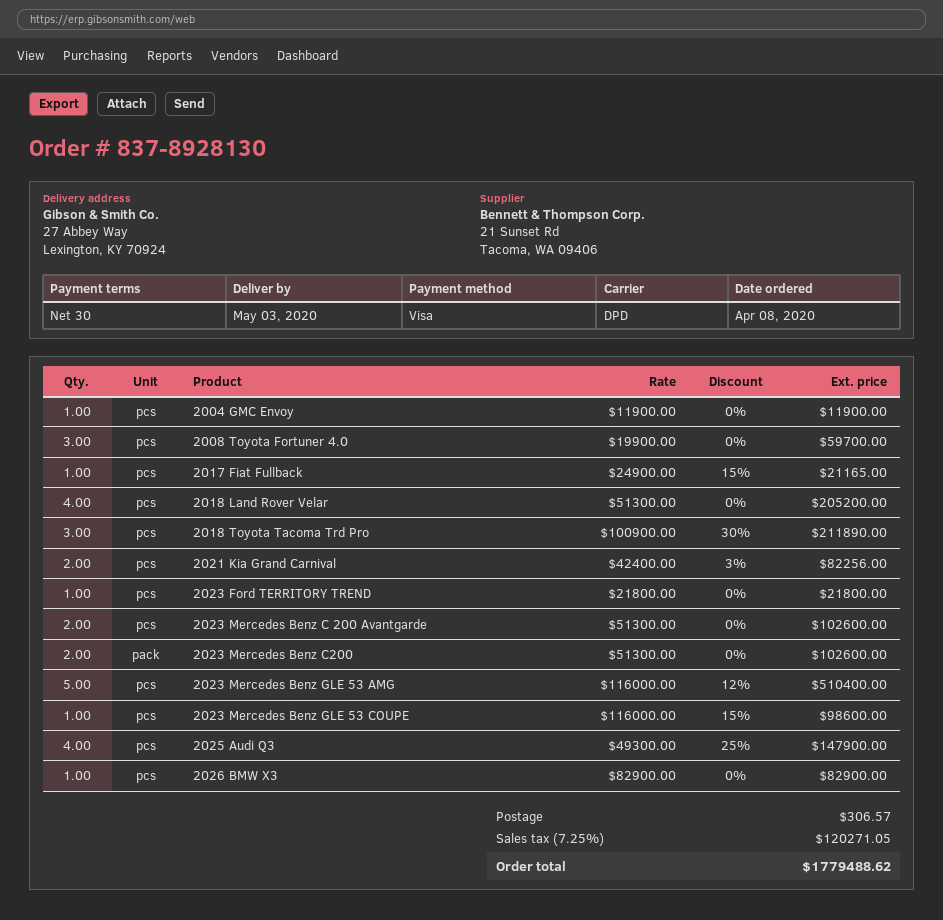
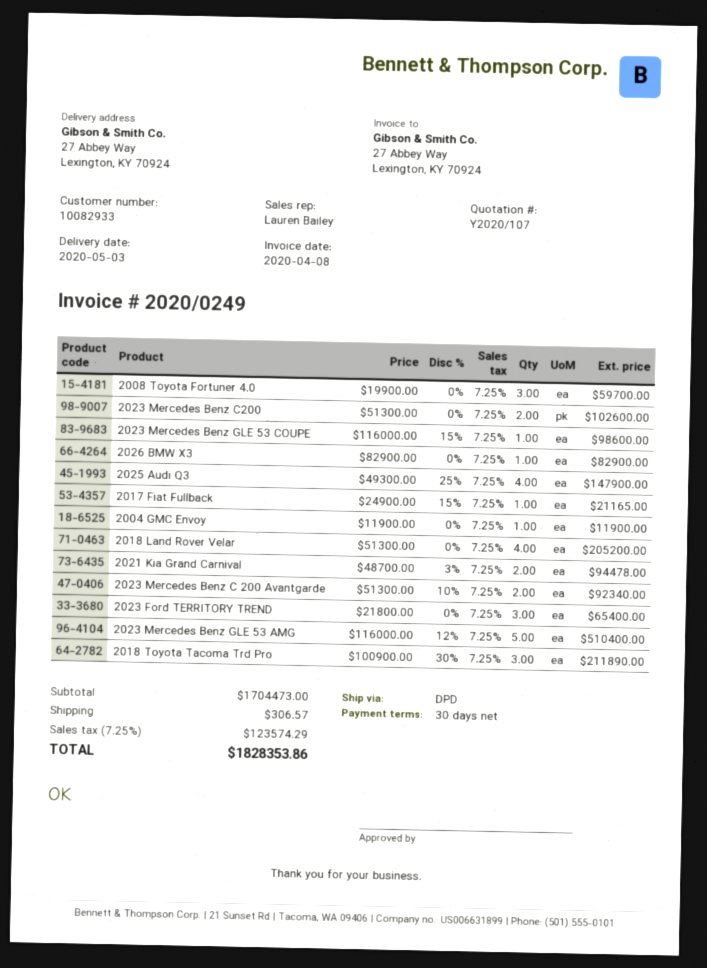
2021 Kia Grand Carnival: 2 x 42400.00 - 3% = 82256.00 -> 2 x 48700.00 - 3% = 94478.00
2023 Ford TERRITORY TREND: 1 x 21800.00 = 21800.00 -> 3 x 21800.00 = 65400.00
2023 Mercedes Benz C 200 Avantgarde: 2 x 51300.00 = 102600.00 -> 2 x 51300.00 - 10% = 92340.00
tax: 7.25% = 120271.05 -> 7.25% = 123574.29
total: 1779488.62 -> 1828353.86

